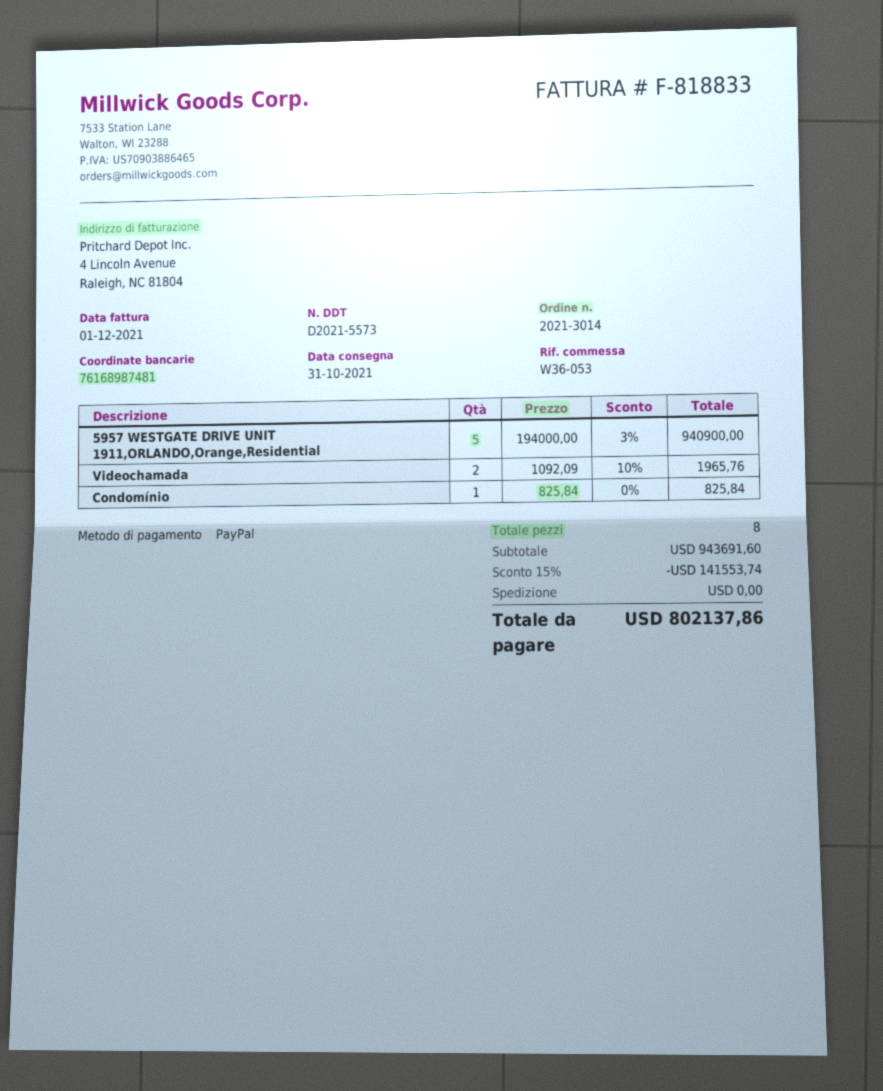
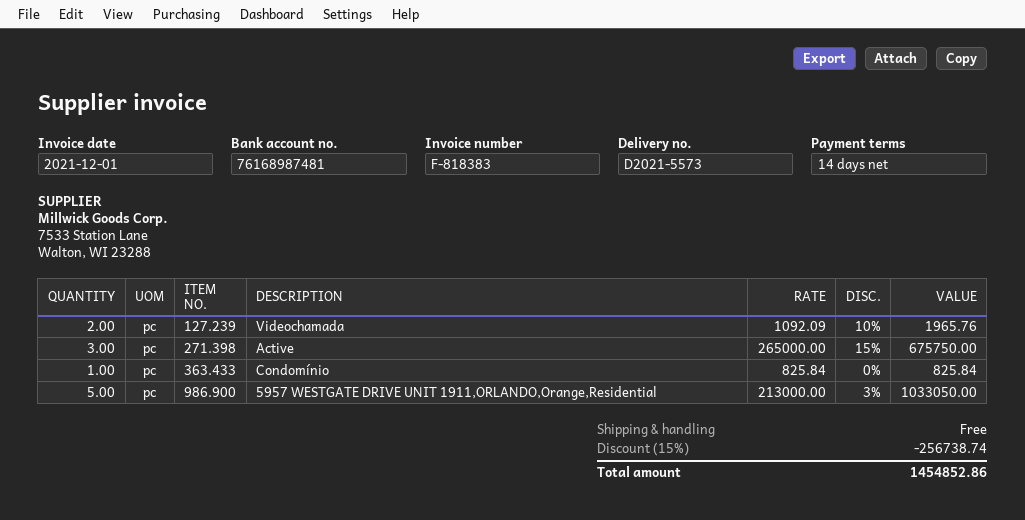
invoice number: F-818833 -> F-818383
5957 WESTGATE DRIVE UNIT 1911,ORLANDO,Orange,Residential: 5 x 194000.00 - 3% = 940900.00 -> 5 x 213000.00 - 3% = 1033050.00
Active: none -> 3 x 265000.00 - 15% = 675750.00
discount: 15% = 141553.74 -> 15% = 256738.74
total: 802137.86 -> 1454852.86

